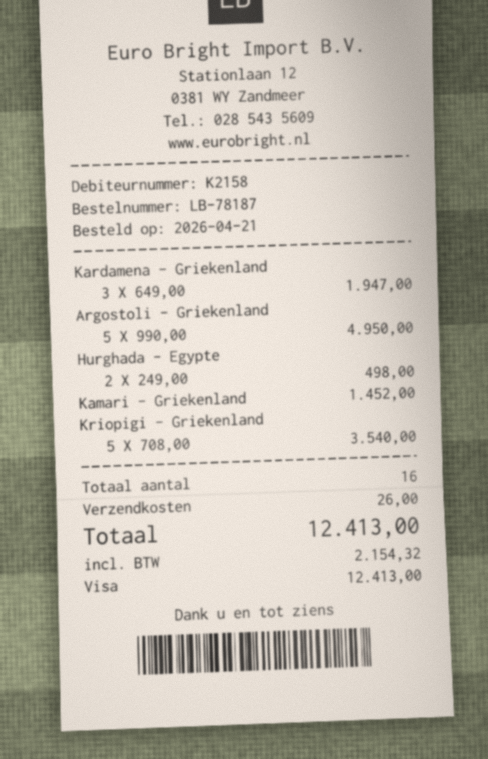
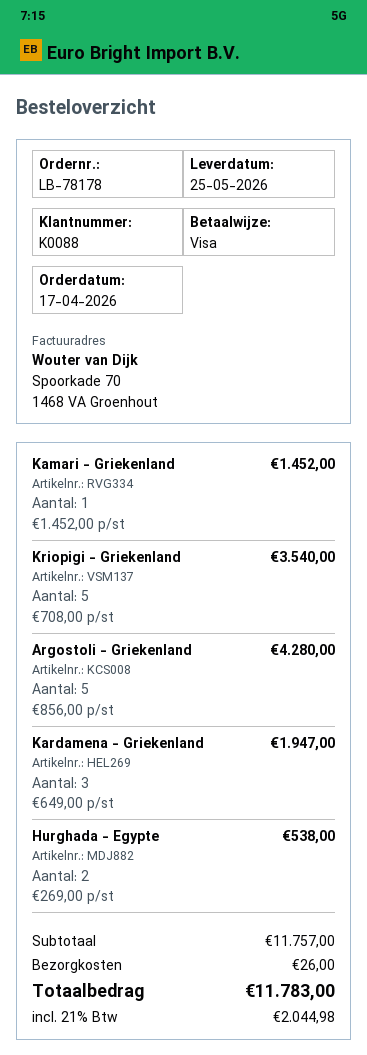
order number: LB-78187 -> LB-78178
order date: 2026-04-21 -> 2026-04-17
customer number: K2158 -> K0088
Argostoli - Griekenland: 5 x 990.00 = 4950.00 -> 5 x 856.00 = 4280.00
Hurghada - Egypte: 2 x 249.00 = 498.00 -> 2 x 269.00 = 538.00
tax: 2154.32 -> 2044.98
total: 12413.00 -> 11783.00

